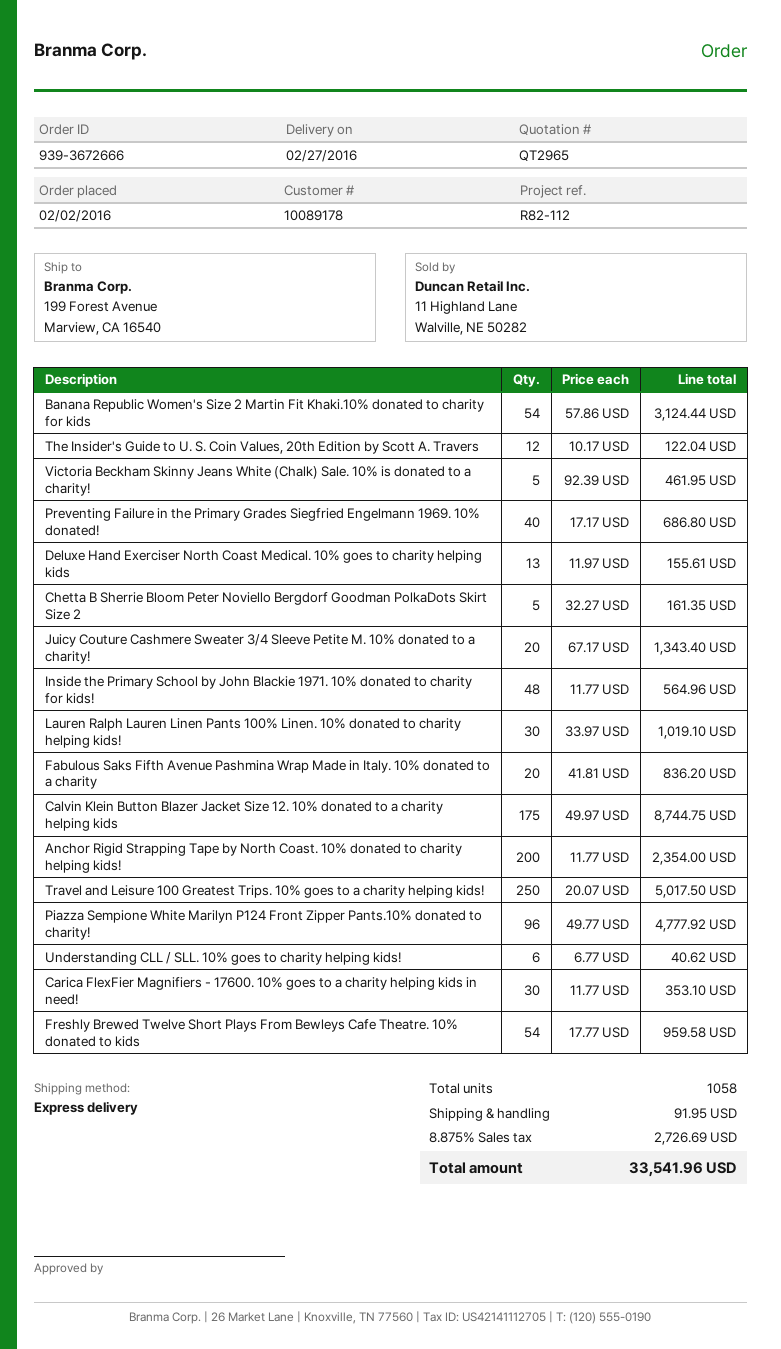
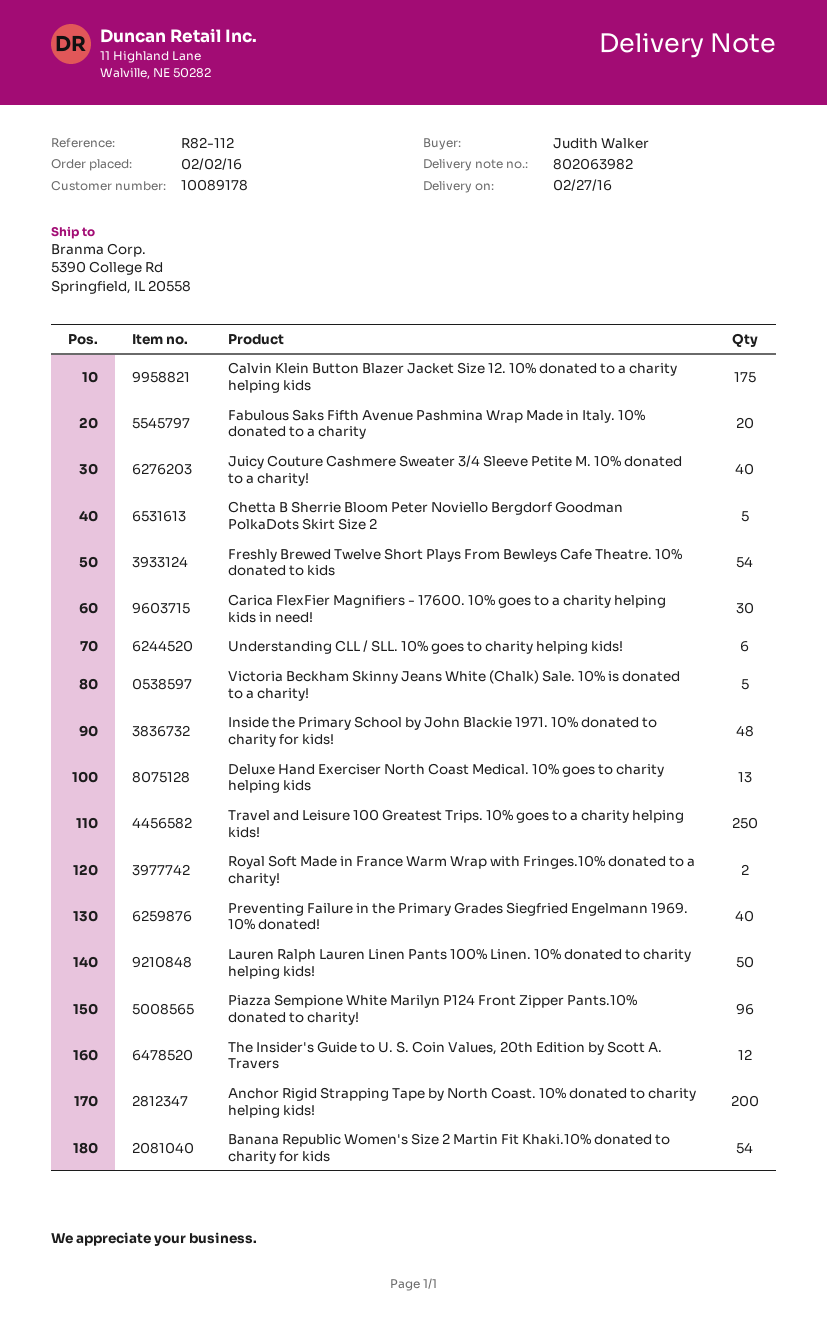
ship to: 199 Forest Avenue, Marview, CA 16540 -> 5390 College Rd, Springfield, IL 20558
Juicy Couture Cashmere Sweater 3/4 Sleeve Petite M. 10% donated to a charity!: 20 -> 40
Lauren Ralph Lauren Linen Pants 100% Linen. 10% donated to charity helping kids!: 30 -> 50
Royal Soft Made in France Warm Wrap with Fringes.10% donated to a charity!: none -> 2

